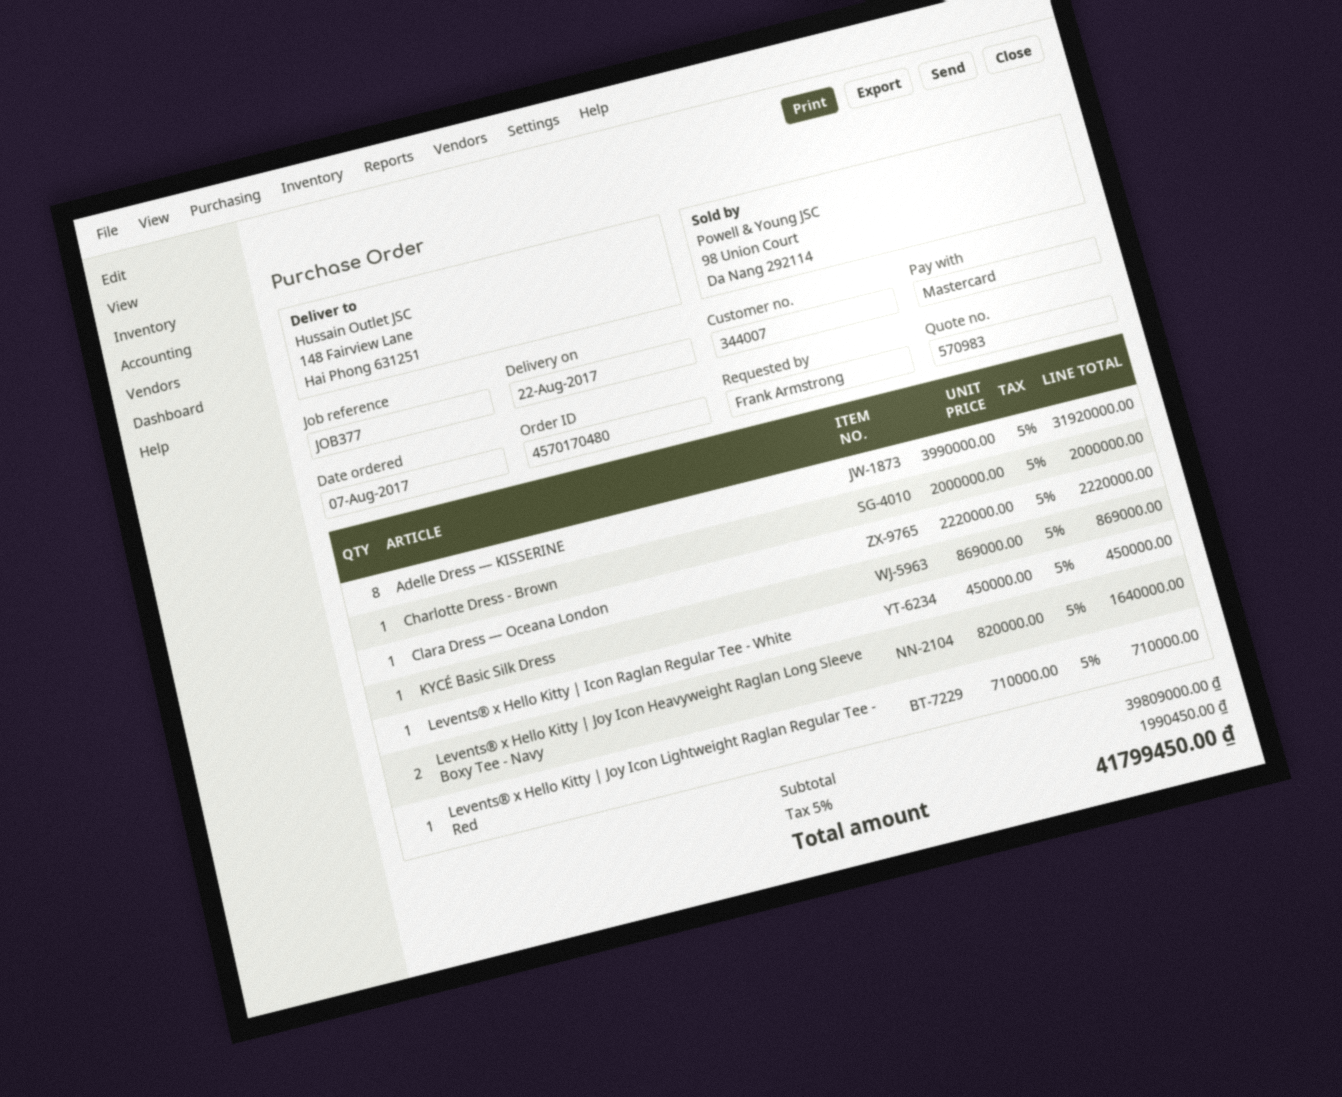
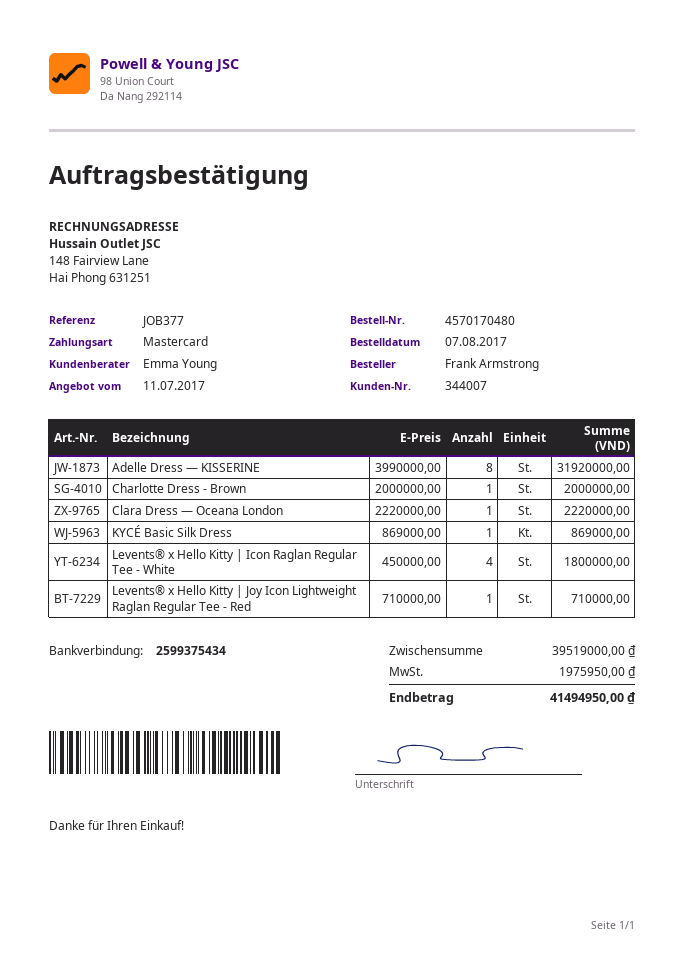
Levents® x Hello Kitty | Icon Raglan Regular Tee - White: 1 x 450000.00 = 450000.00 -> 4 x 450000.00 = 1800000.00
Levents® x Hello Kitty | Joy Icon Heavyweight Raglan Long Sleeve Boxy Tee - Navy: 2 x 820000.00 = 1640000.00 -> none
subtotal: 39809000.00 -> 39519000.00
tax: 1990450.00 -> 1975950.00
total: 41799450.00 -> 41494950.00

